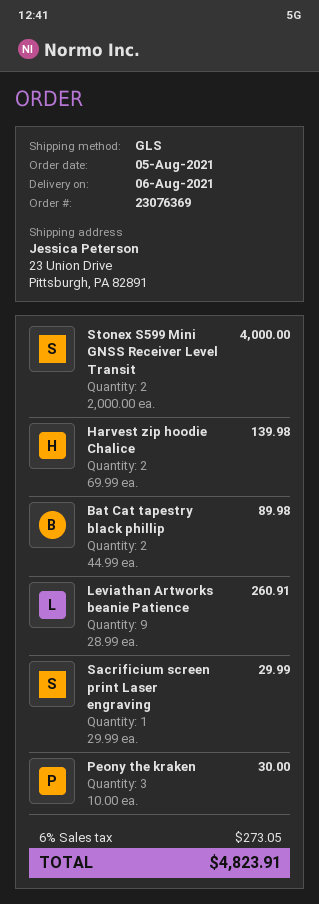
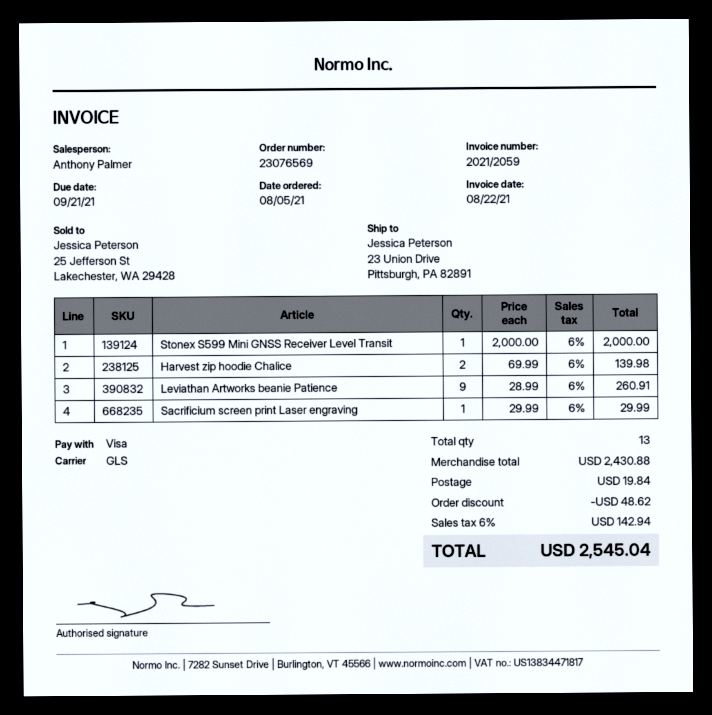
order number: 23076369 -> 23076569
Stonex S599 Mini GNSS Receiver Level Transit: 2 x 2000.00 = 4000.00 -> 1 x 2000.00 = 2000.00
Bat Cat tapestry black phillip: 2 x 44.99 = 89.98 -> none
Peony the kraken: 3 x 10.00 = 30.00 -> none
discount: none -> 48.62
shipping: none -> 19.84
tax: 6% = 273.05 -> 6% = 142.94
total: 4823.91 -> 2545.04

